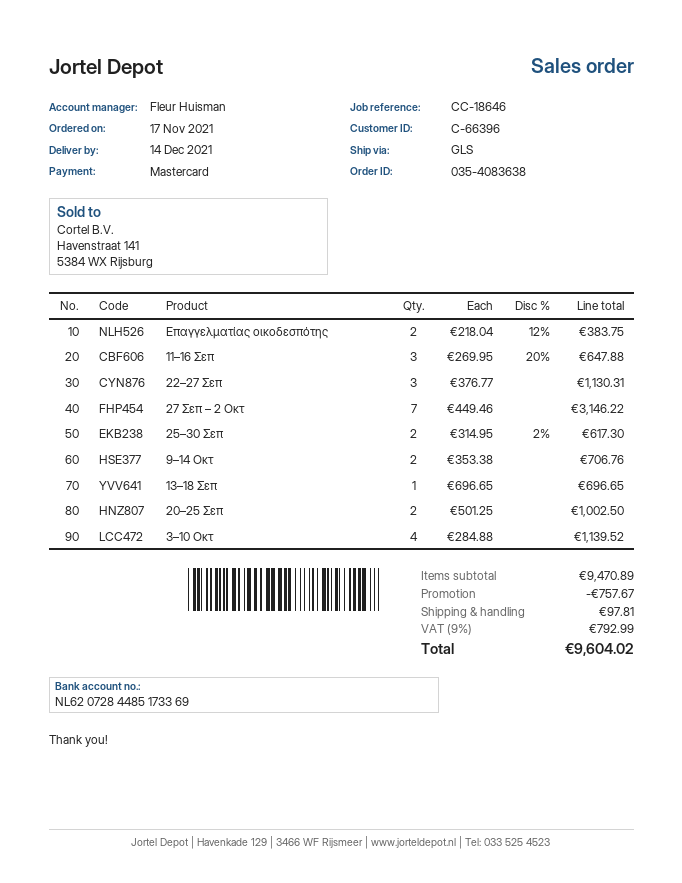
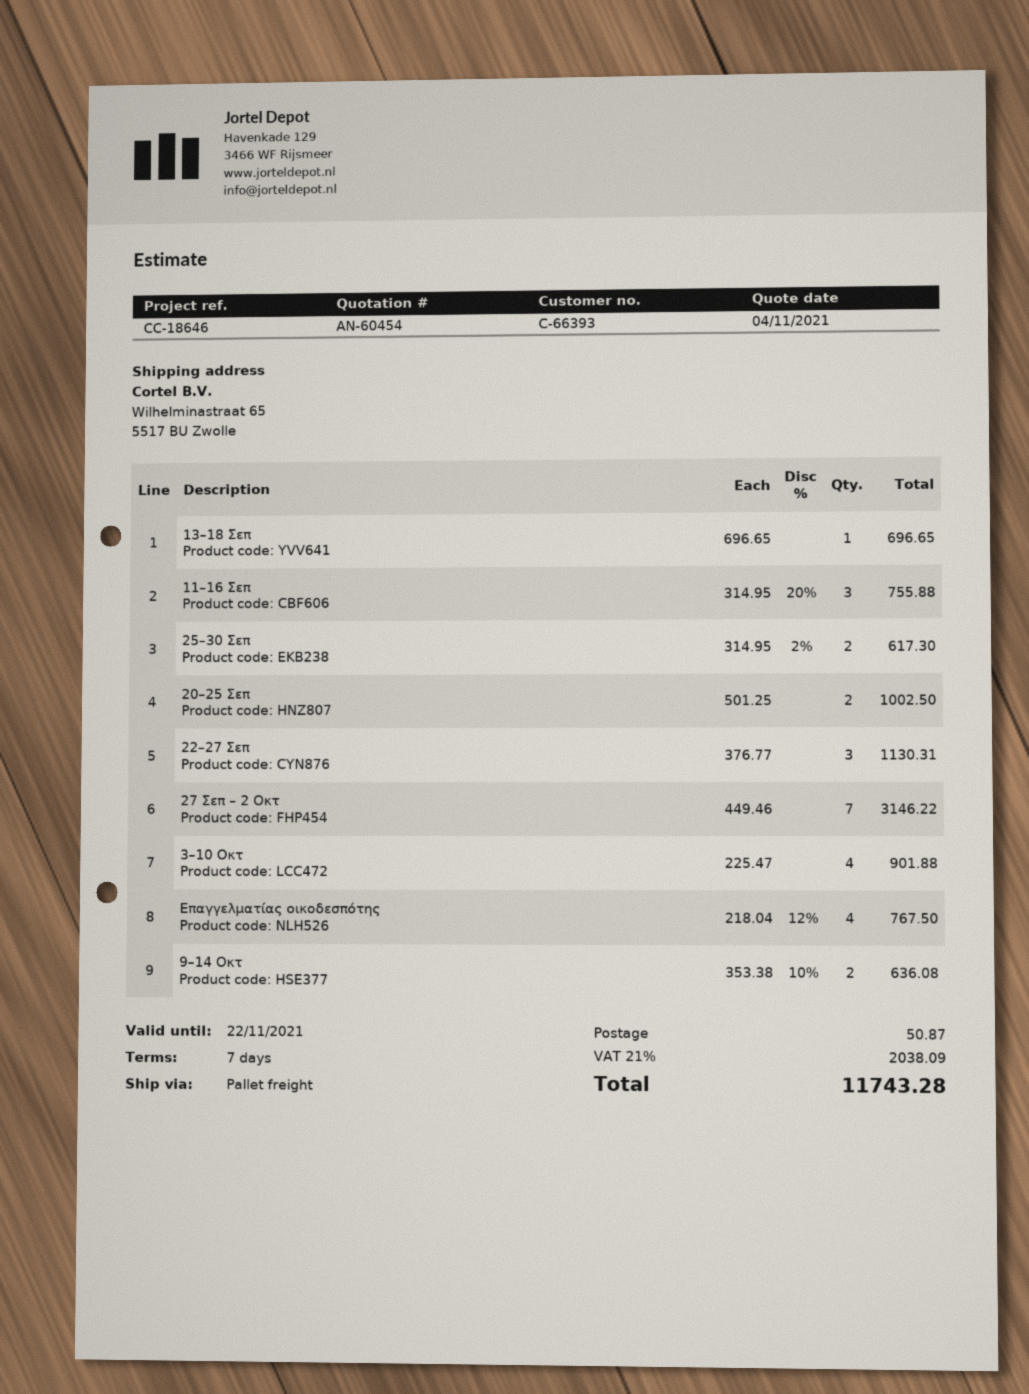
customer number: C-66396 -> C-66393
shipping method: GLS -> pallet freight
Επαγγελματίας οικοδεσπότης: 2 x 218.04 - 12% = 383.75 -> 4 x 218.04 - 12% = 767.50
11–16 Σεπ: 3 x 269.95 - 20% = 647.88 -> 3 x 314.95 - 20% = 755.88
9–14 Οκτ: 2 x 353.38 = 706.76 -> 2 x 353.38 - 10% = 636.08
3–10 Οκτ: 4 x 284.88 = 1139.52 -> 4 x 225.47 = 901.88
discount: 757.67 -> none
shipping: 97.81 -> 50.87
tax: 9% = 792.99 -> 21% = 2038.09
total: 9604.02 -> 11743.28

